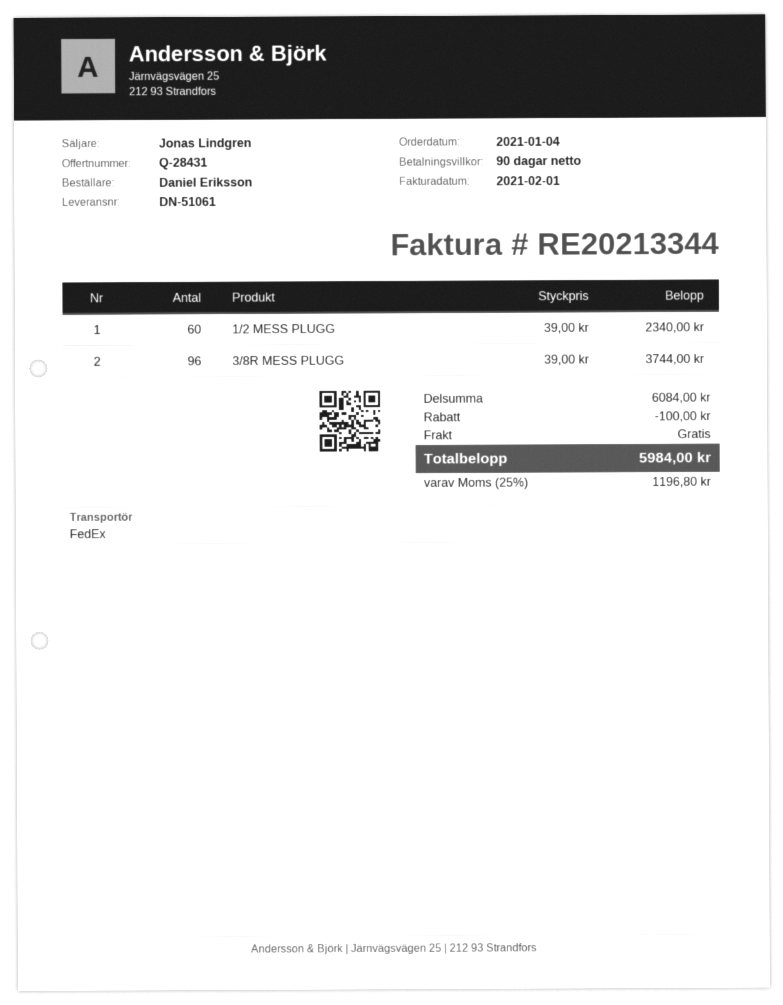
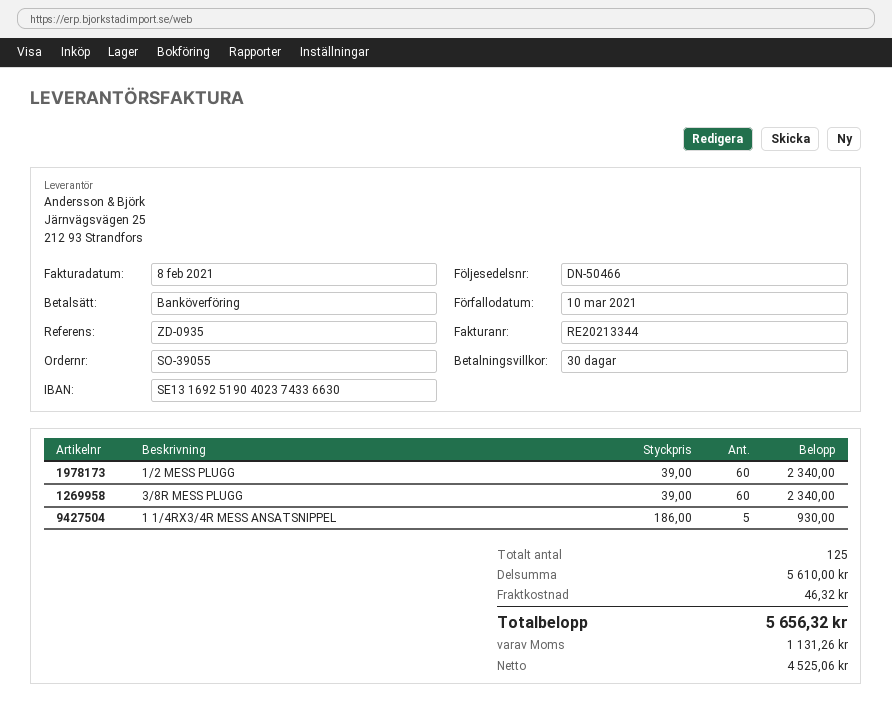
delivery note number: DN-51061 -> DN-50466
invoice date: 2021-02-01 -> 2021-02-08
payment terms: 90 days -> 30 days
3/8R MESS PLUGG: 96 x 39.00 = 3744.00 -> 60 x 39.00 = 2340.00
1 1/4RX3/4R MESS ANSATSNIPPEL: none -> 5 x 186.00 = 930.00
subtotal: 6084.00 -> 5610.00
discount: 100.00 -> none
shipping: 0.00 -> 46.32
tax: 1196.80 -> 1131.26
total: 5984.00 -> 5656.32

